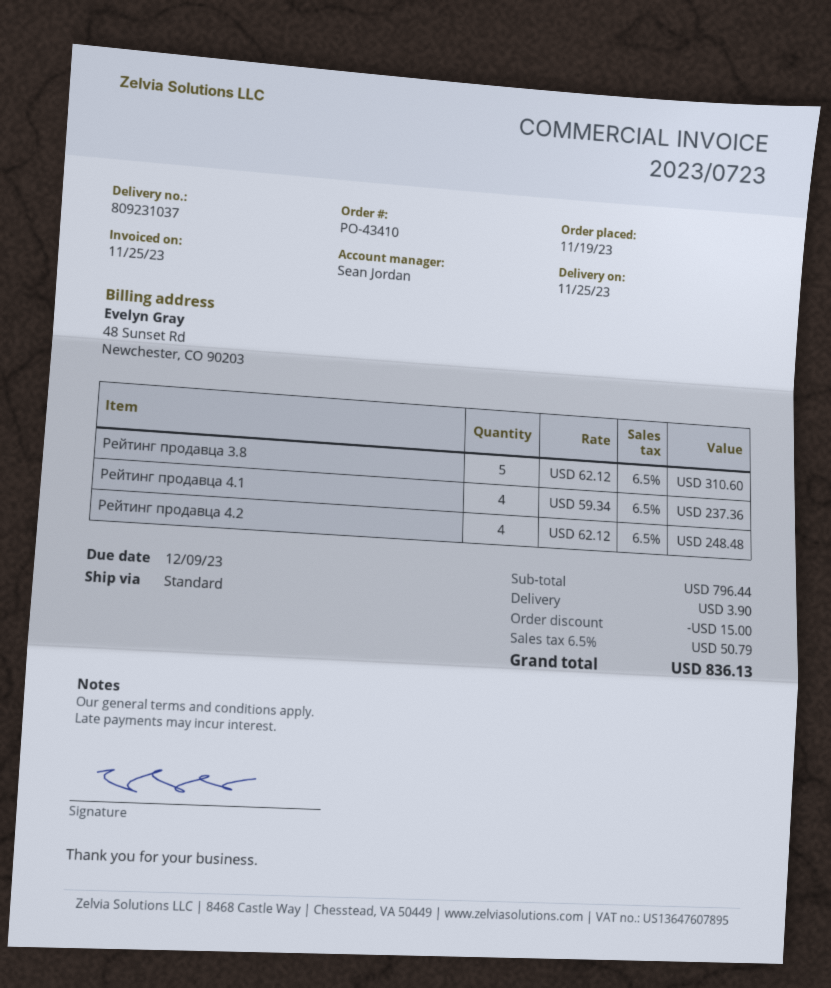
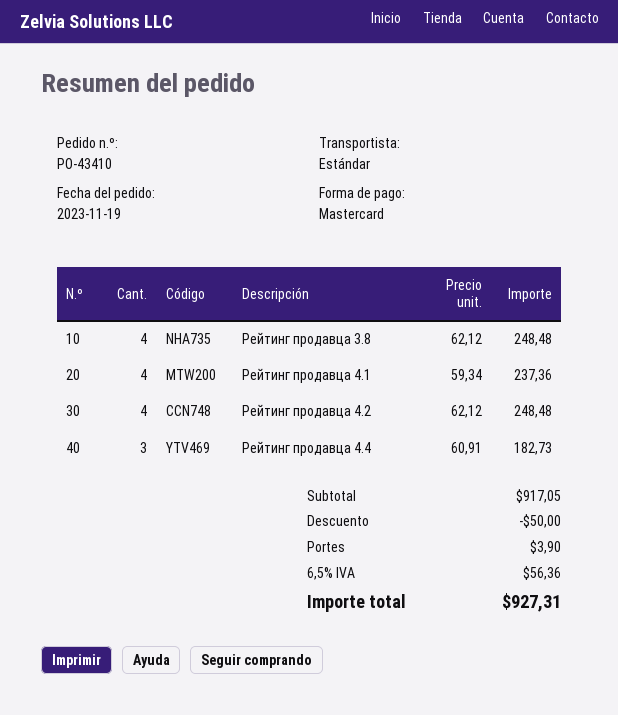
Рейтинг продавца 3.8: 5 x 62.12 = 310.60 -> 4 x 62.12 = 248.48
Рейтинг продавца 4.4: none -> 3 x 60.91 = 182.73
subtotal: 796.44 -> 917.05
discount: 15.00 -> 50.00
tax: 6.5% = 50.79 -> 6.5% = 56.36
total: 836.13 -> 927.31

